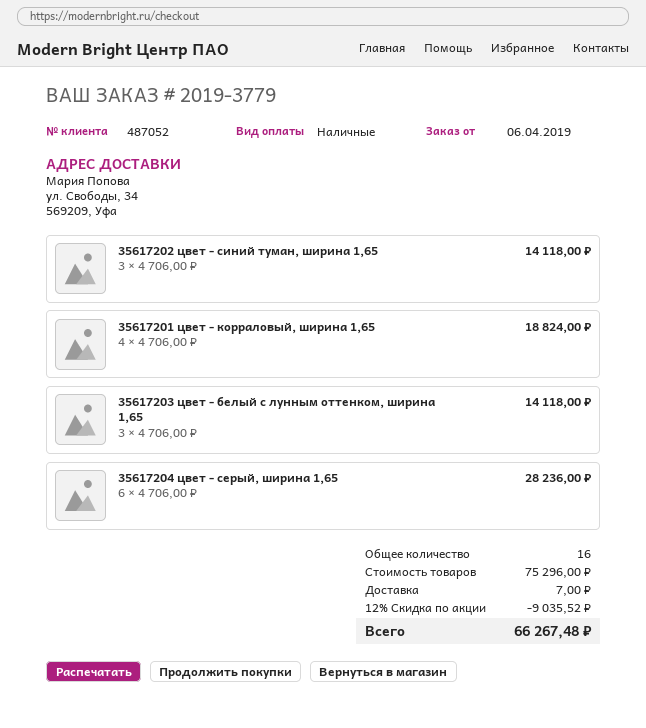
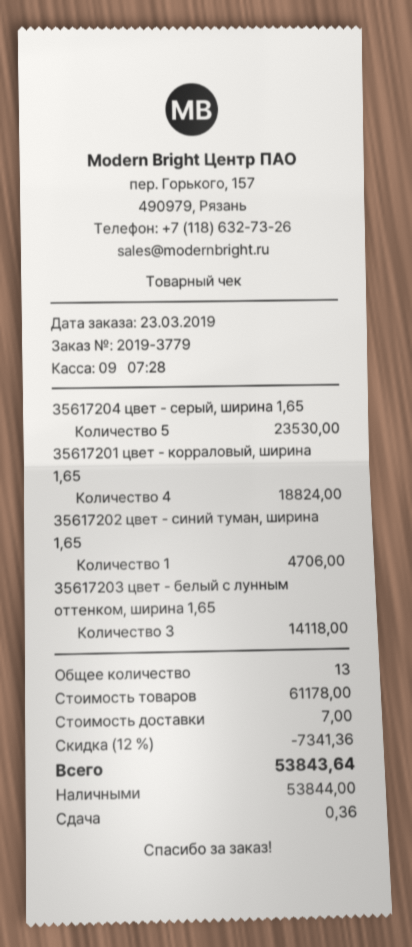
order date: 2019-04-06 -> 2019-03-23
35617202 цвет - синий туман, ширина 1,65: 3 for 14118.00 -> 1 for 4706.00
35617204 цвет - серый, ширина 1,65: 6 for 28236.00 -> 5 for 23530.00
total quantity: 16 -> 13
subtotal: 75296.00 -> 61178.00
discount: 12% = 9035.52 -> 12% = 7341.36
total: 66267.48 -> 53843.64

